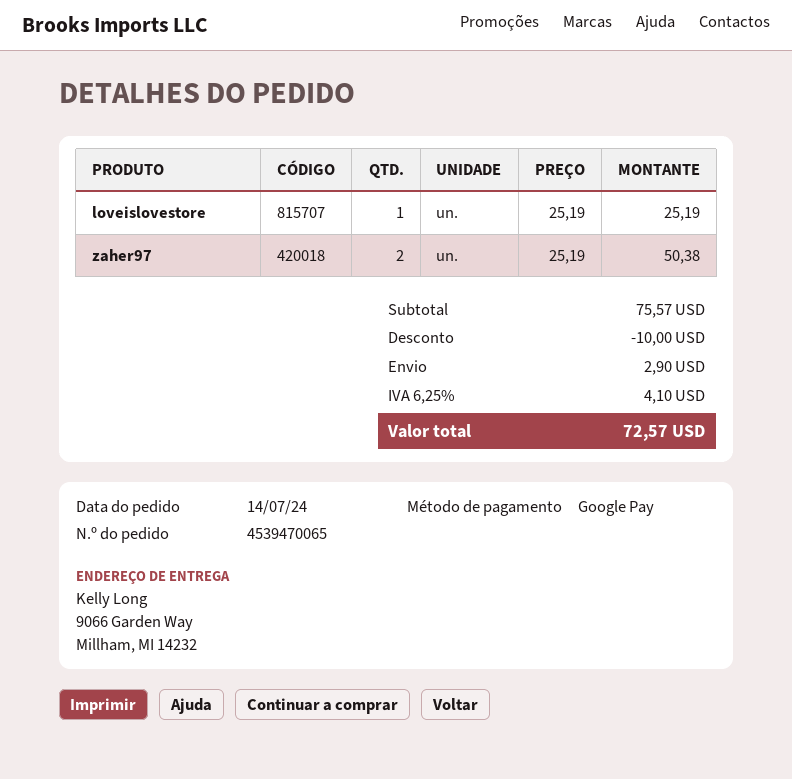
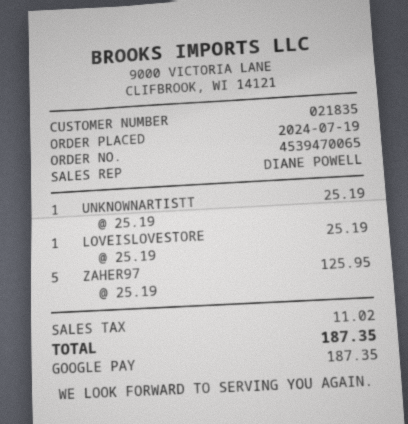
order date: 2024-07-14 -> 2024-07-19
zaher97: 2 x 25.19 = 50.38 -> 5 x 25.19 = 125.95
UNKNOWNARTISTT: none -> 1 x 25.19 = 25.19
discount: 10.00 -> none
shipping: 2.90 -> none
tax: 4.10 -> 11.02
total: 72.57 -> 187.35

